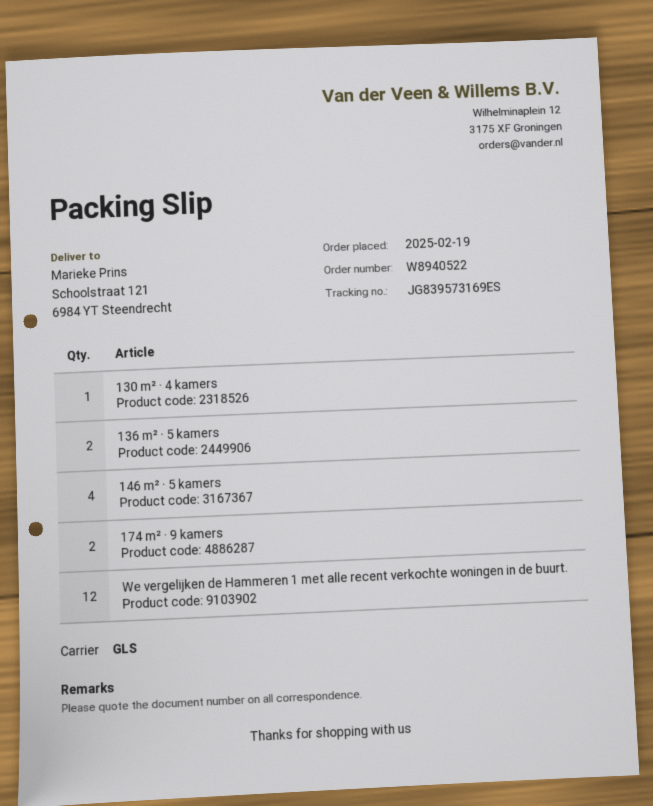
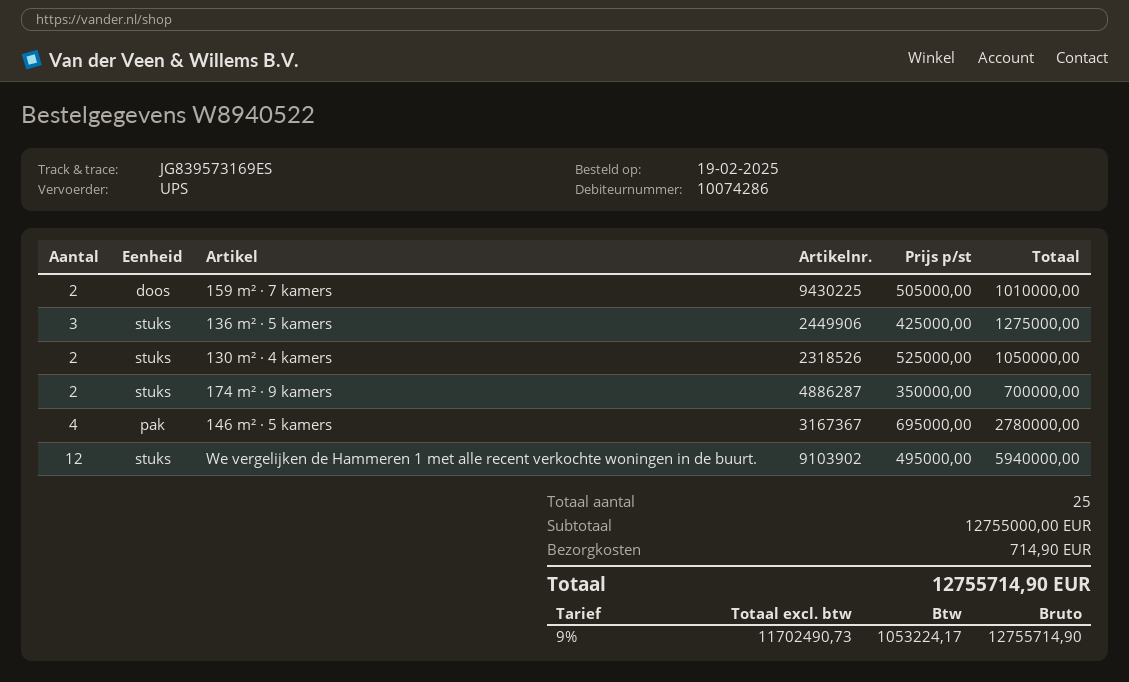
shipping method: GLS -> UPS
130 m² · 4 kamers: 1 -> 2
136 m² · 5 kamers: 2 -> 3
159 m² · 7 kamers: none -> 2

